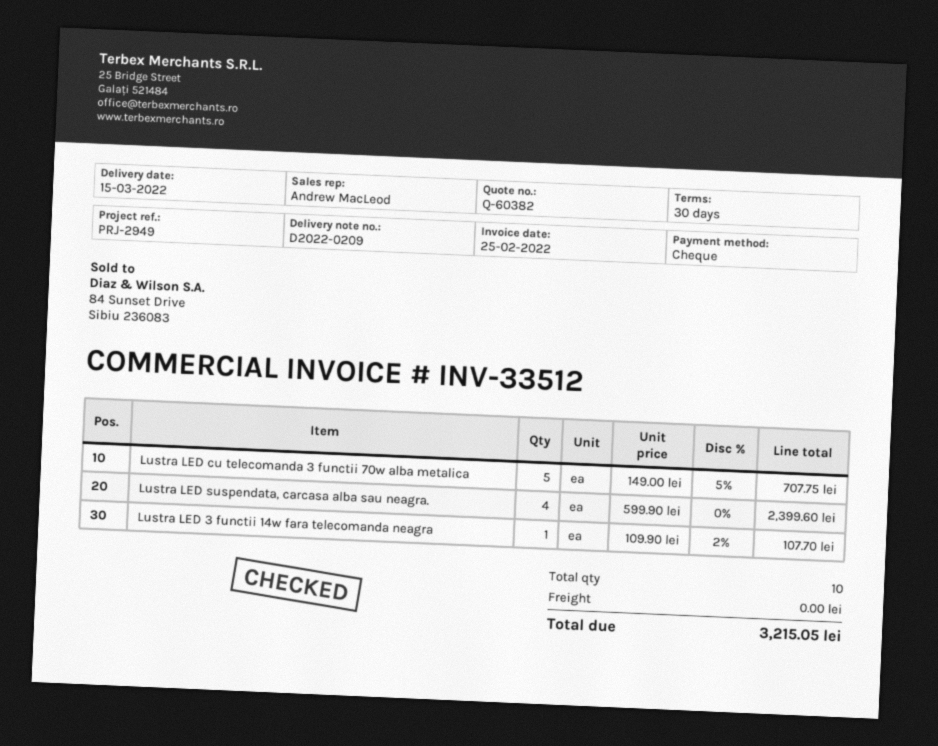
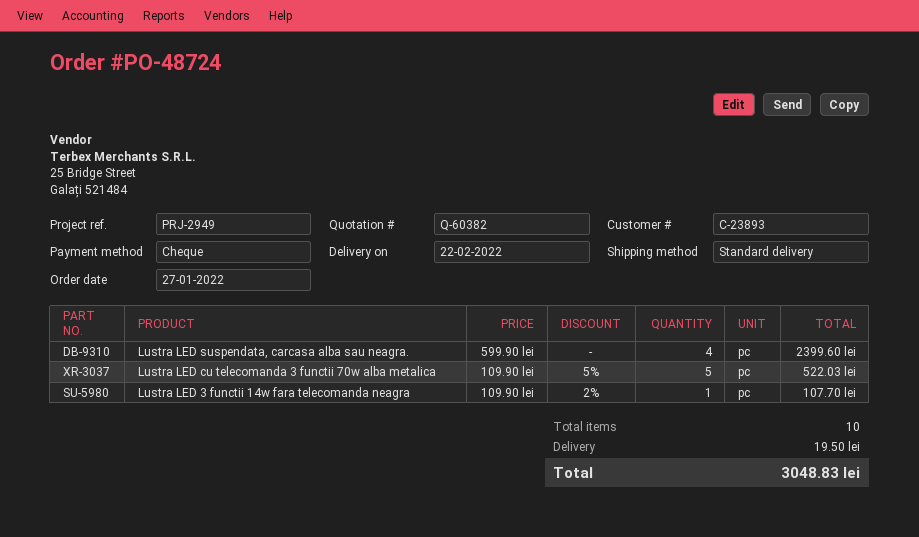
delivery date: 2022-03-15 -> 2022-02-22
Lustra LED cu telecomanda 3 functii 70w alba metalica: 5 x 149.00 - 5% = 707.75 -> 5 x 109.90 - 5% = 522.03
shipping: 0.00 -> 19.50
total: 3215.05 -> 3048.83

